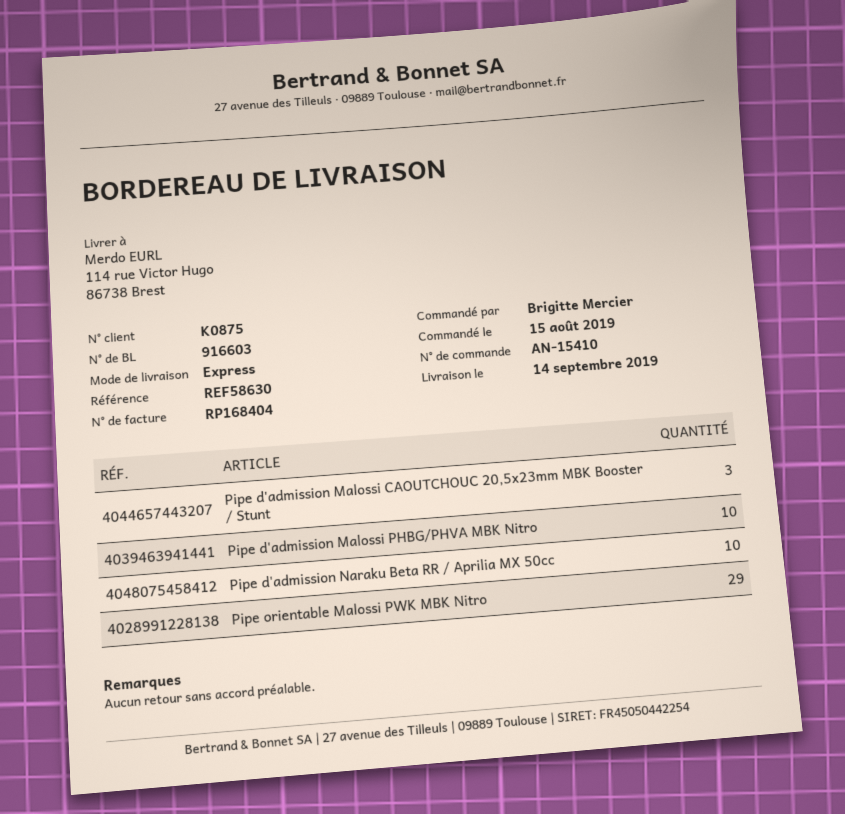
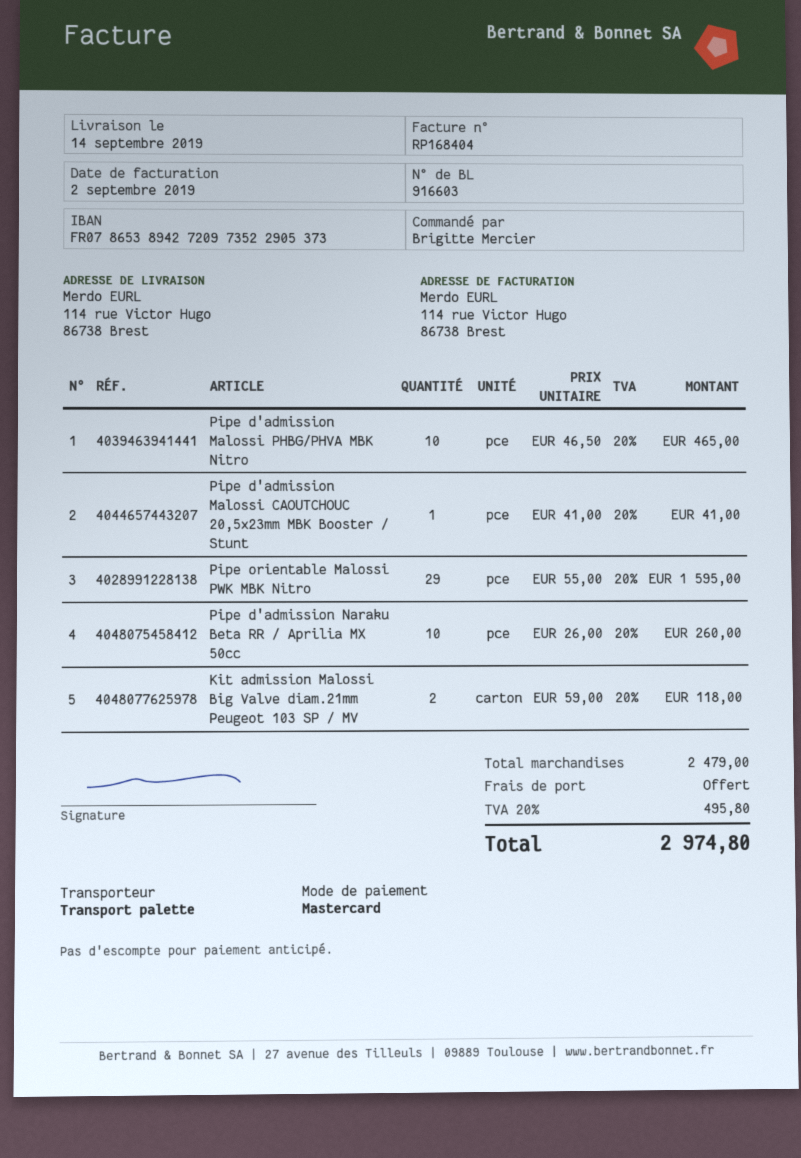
shipping method: express -> pallet freight
Pipe d'admission Malossi CAOUTCHOUC 20,5x23mm MBK Booster / Stunt: 3 -> 1
Kit admission Malossi Big Valve diam.21mm Peugeot 103 SP / MV: none -> 2

